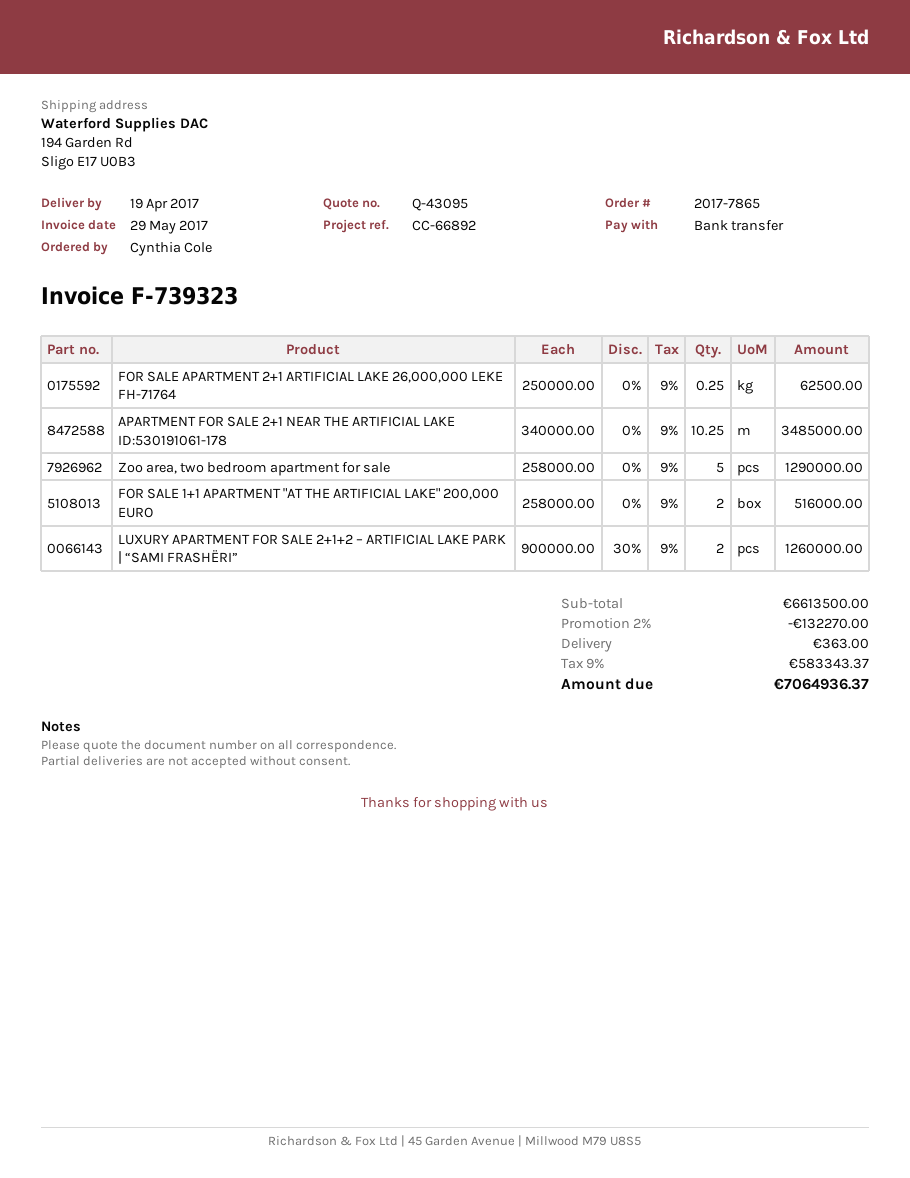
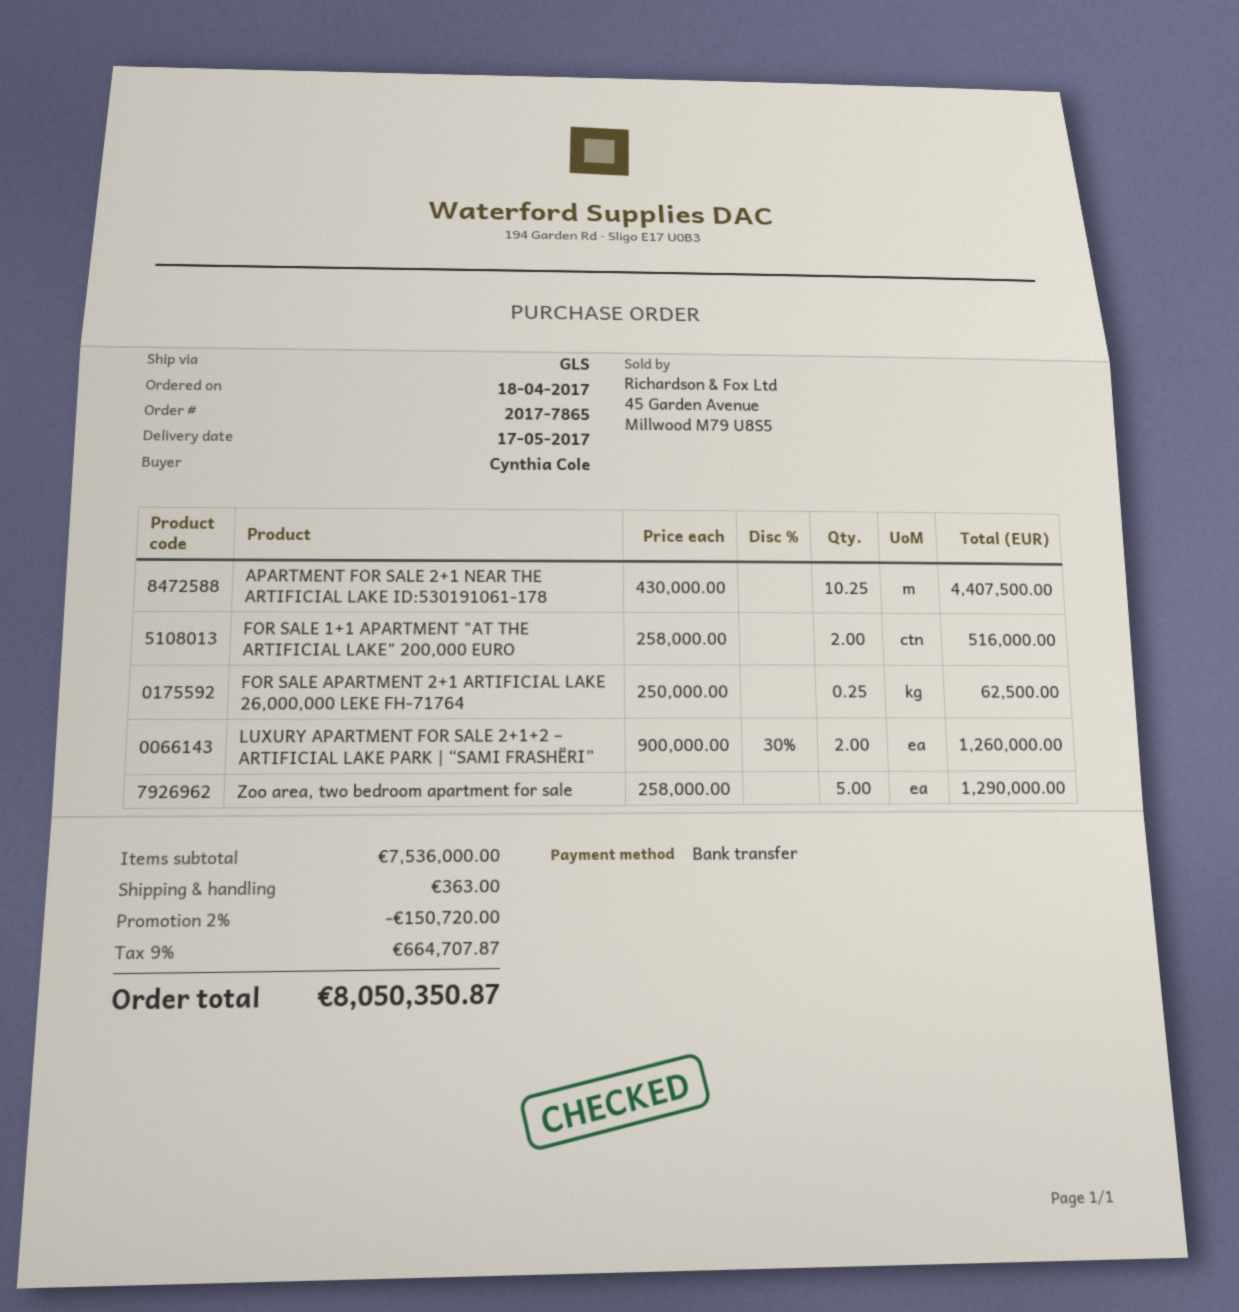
delivery date: 2017-04-19 -> 2017-05-17
APARTMENT FOR SALE 2+1 NEAR THE ARTIFICIAL LAKE ID:530191061-178: 10.25 x 340000.00 = 3485000.00 -> 10.25 x 430000.00 = 4407500.00
subtotal: 6613500.00 -> 7536000.00
discount: 2% = 132270.00 -> 2% = 150720.00
tax: 9% = 583343.37 -> 9% = 664707.87
total: 7064936.37 -> 8050350.87

